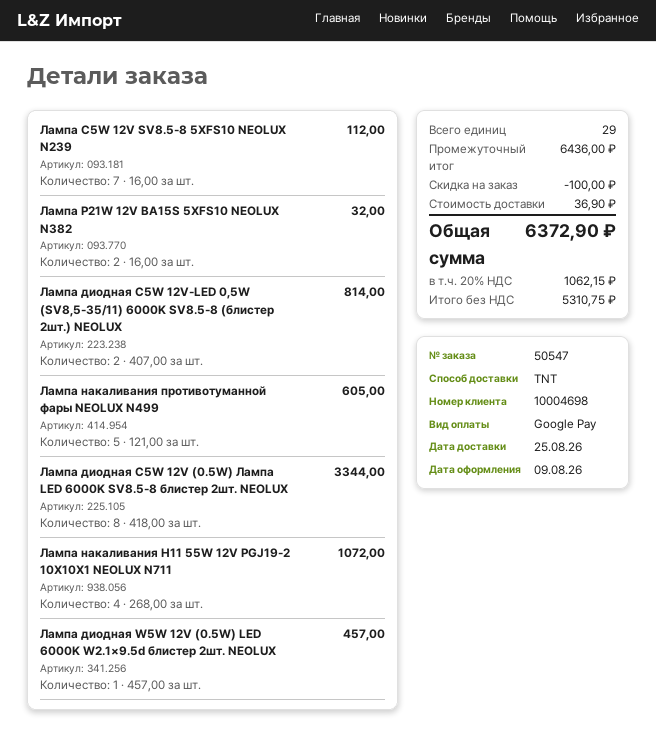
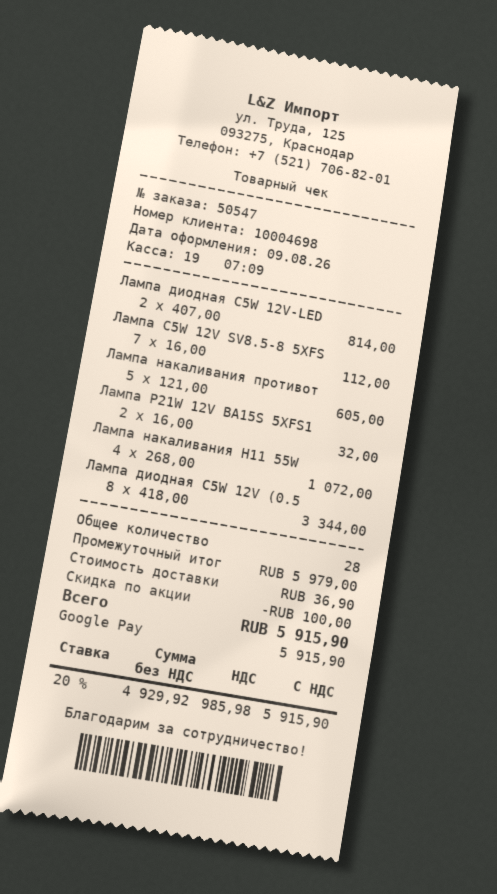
Лампа диодная W5W 12V (0.5W) LED 6000K W2.1×9.5d блистер 2шт. NEOLUX: 1 x 457.00 = 457.00 -> none
total quantity: 29 -> 28
subtotal: 6436.00 -> 5979.00
net: 5310.75 -> 4929.92
tax: 20% = 1062.15 -> 20% = 985.98
total: 6372.90 -> 5915.90

